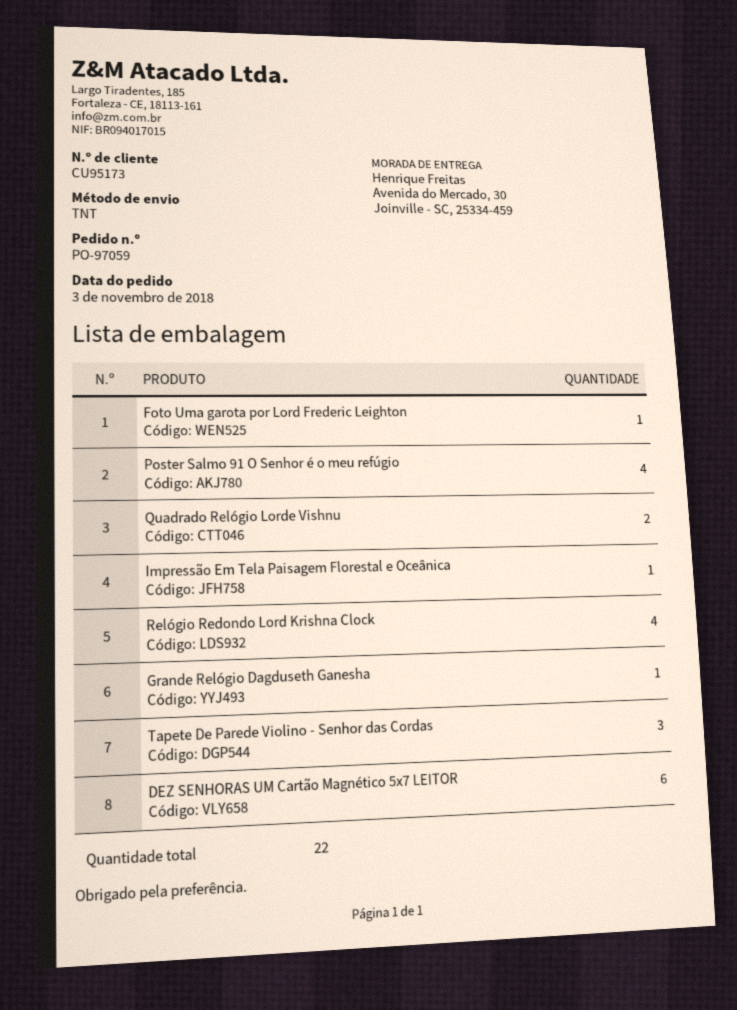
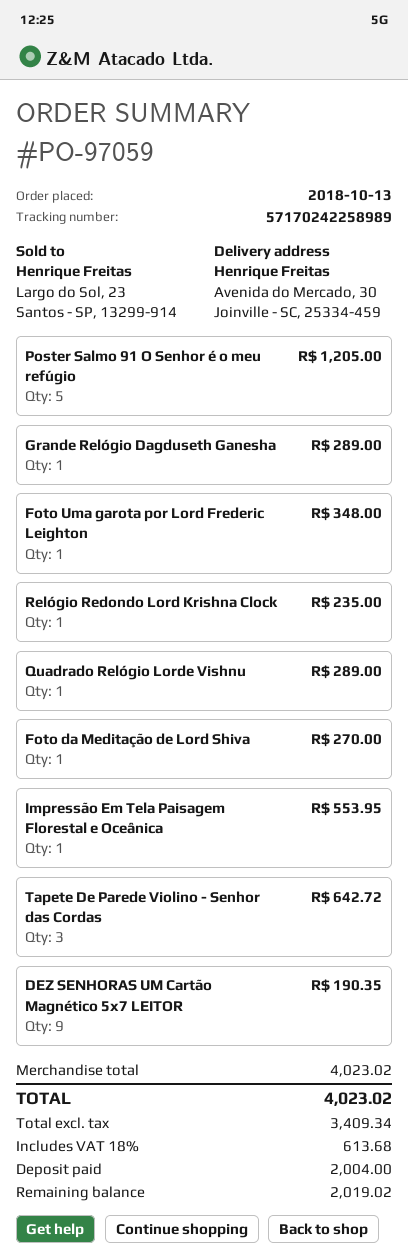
order date: 2018-11-03 -> 2018-10-13
Poster Salmo 91 O Senhor é o meu refúgio: 4 -> 5
Quadrado Relógio Lorde Vishnu: 2 -> 1
Relógio Redondo Lord Krishna Clock: 4 -> 1
DEZ SENHORAS UM Cartão Magnético 5x7 LEITOR: 6 -> 9
Foto da Meditação de Lord Shiva: none -> 1

